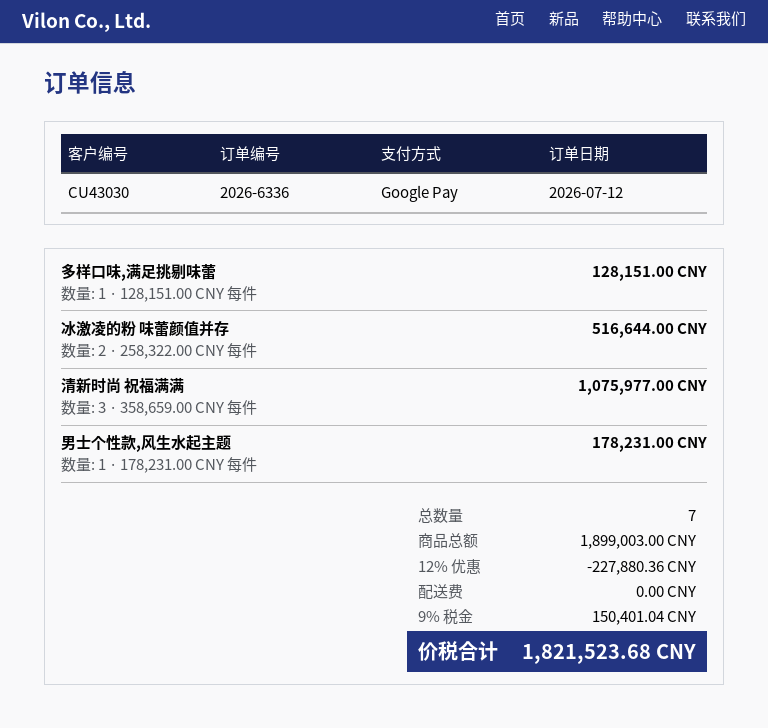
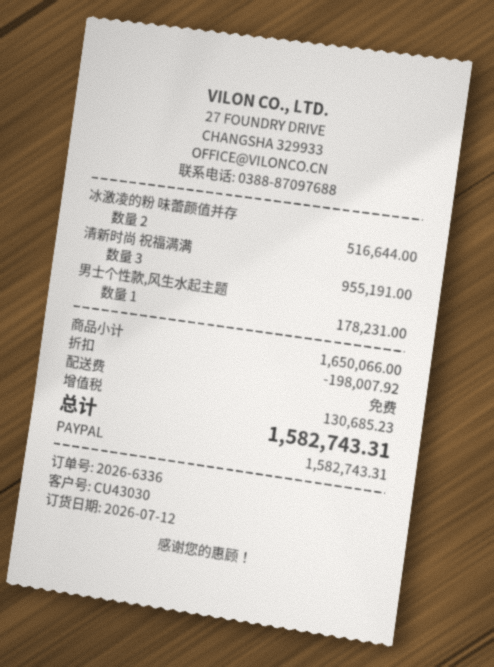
payment method: Google Pay -> PayPal
多样口味,满足挑剔味蕾: 1 for 128151.00 -> none
清新时尚 祝福满满: 3 for 1075977.00 -> 3 for 955191.00
subtotal: 1899003.00 -> 1650066.00
discount: 227880.36 -> 198007.92
tax: 150401.04 -> 130685.23
total: 1821523.68 -> 1582743.31

